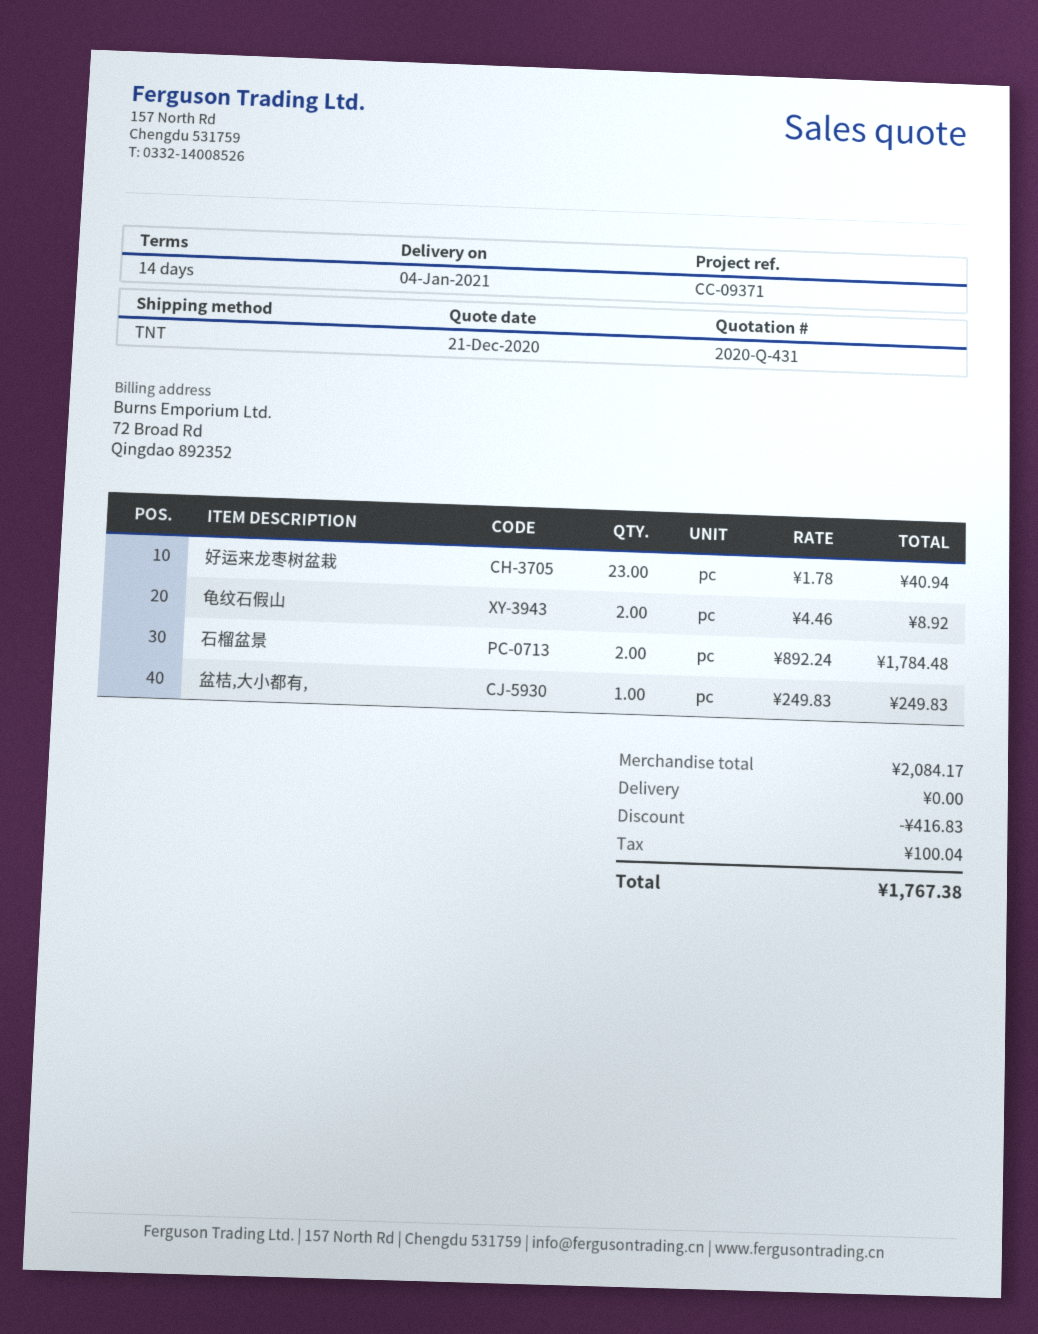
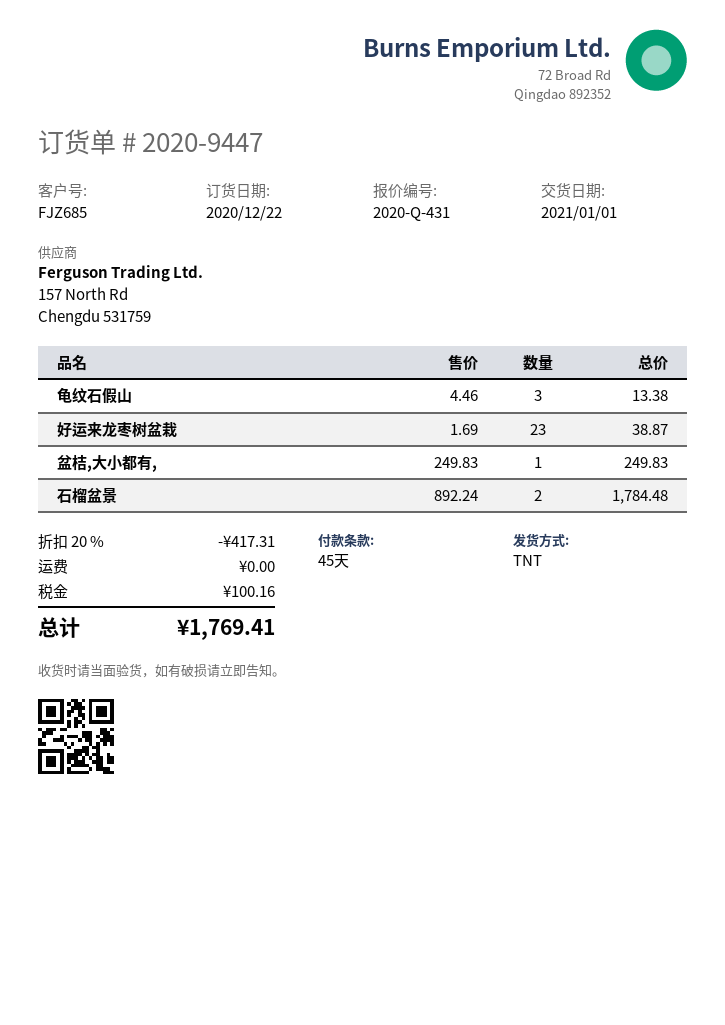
delivery date: 2021-01-04 -> 2021-01-01
payment terms: 14 days -> 45 days
好运来龙枣树盆栽: 23 x 1.78 = 40.94 -> 23 x 1.69 = 38.87
龟纹石假山: 2 x 4.46 = 8.92 -> 3 x 4.46 = 13.38
discount: 416.83 -> 417.31
tax: 100.04 -> 100.16
total: 1767.38 -> 1769.41

